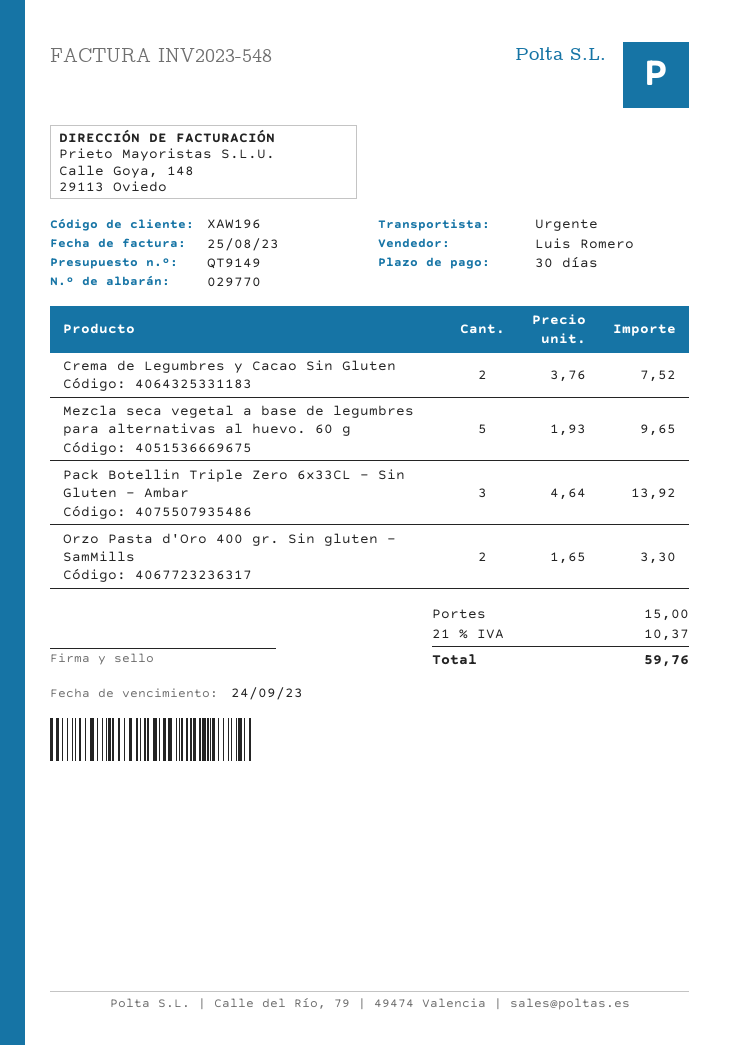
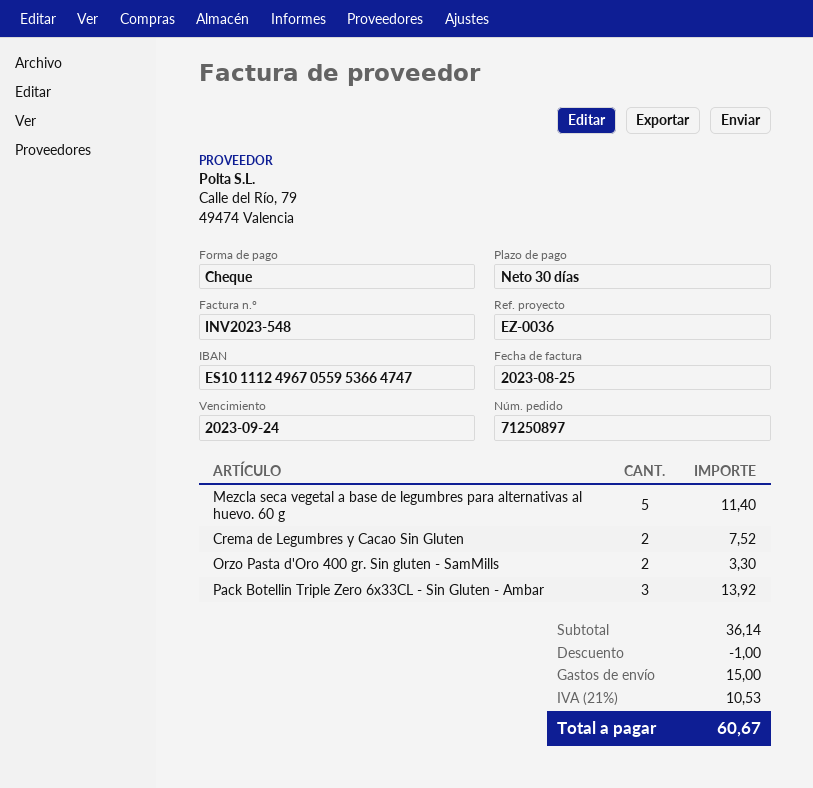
Mezcla seca vegetal a base de legumbres para alternativas al huevo. 60 g: 5 for 9.65 -> 5 for 11.40
discount: none -> 1.00
tax: 21% = 10.37 -> 21% = 10.53
total: 59.76 -> 60.67

